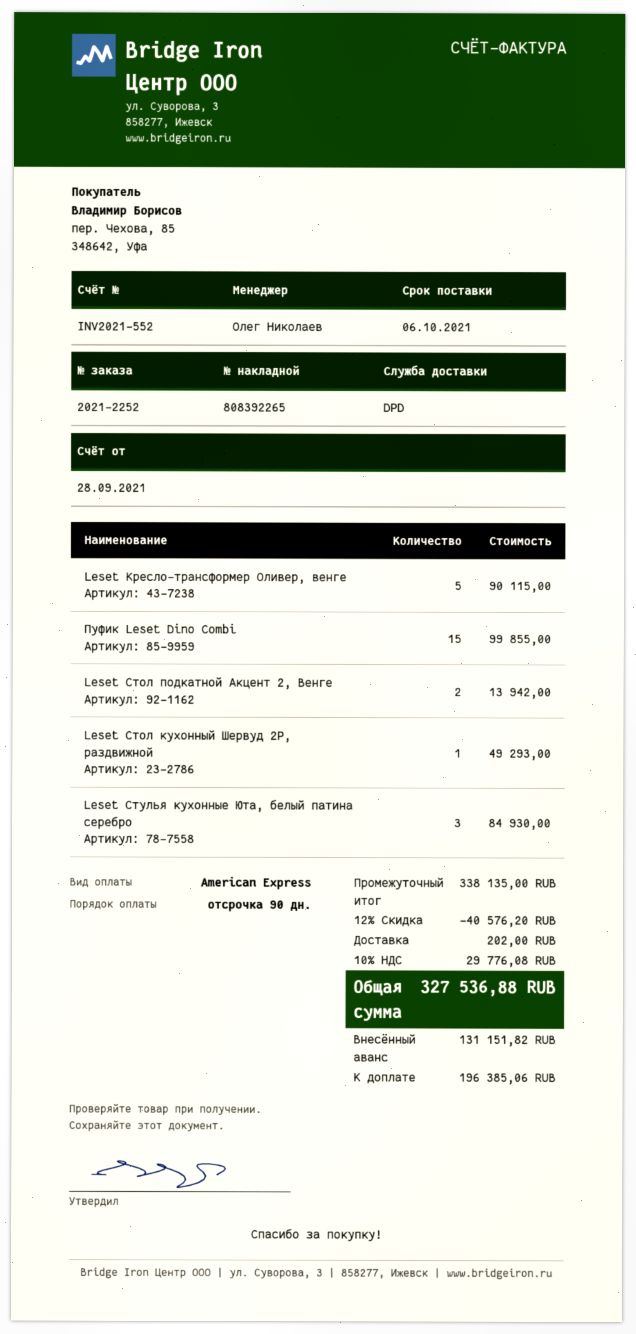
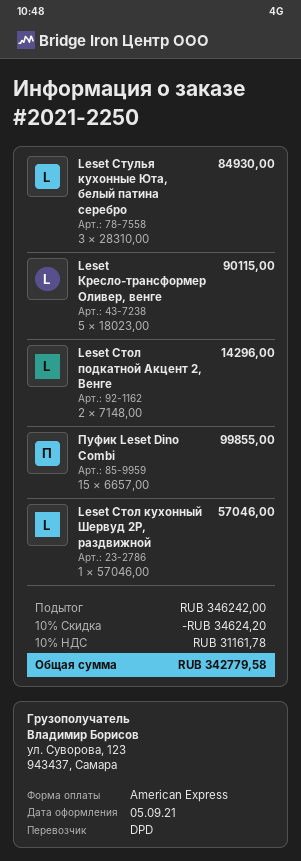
order number: 2021-2252 -> 2021-2250
Leset Стол подкатной Акцент 2, Венге: 2 for 13942.00 -> 2 for 14296.00
Leset Стол кухонный Шервуд 2Р, раздвижной: 1 for 49293.00 -> 1 for 57046.00
subtotal: 338135.00 -> 346242.00
discount: 12% = 40576.20 -> 10% = 34624.20
shipping: 202.00 -> none
tax: 10% = 29776.08 -> 10% = 31161.78
total: 327536.88 -> 342779.58

